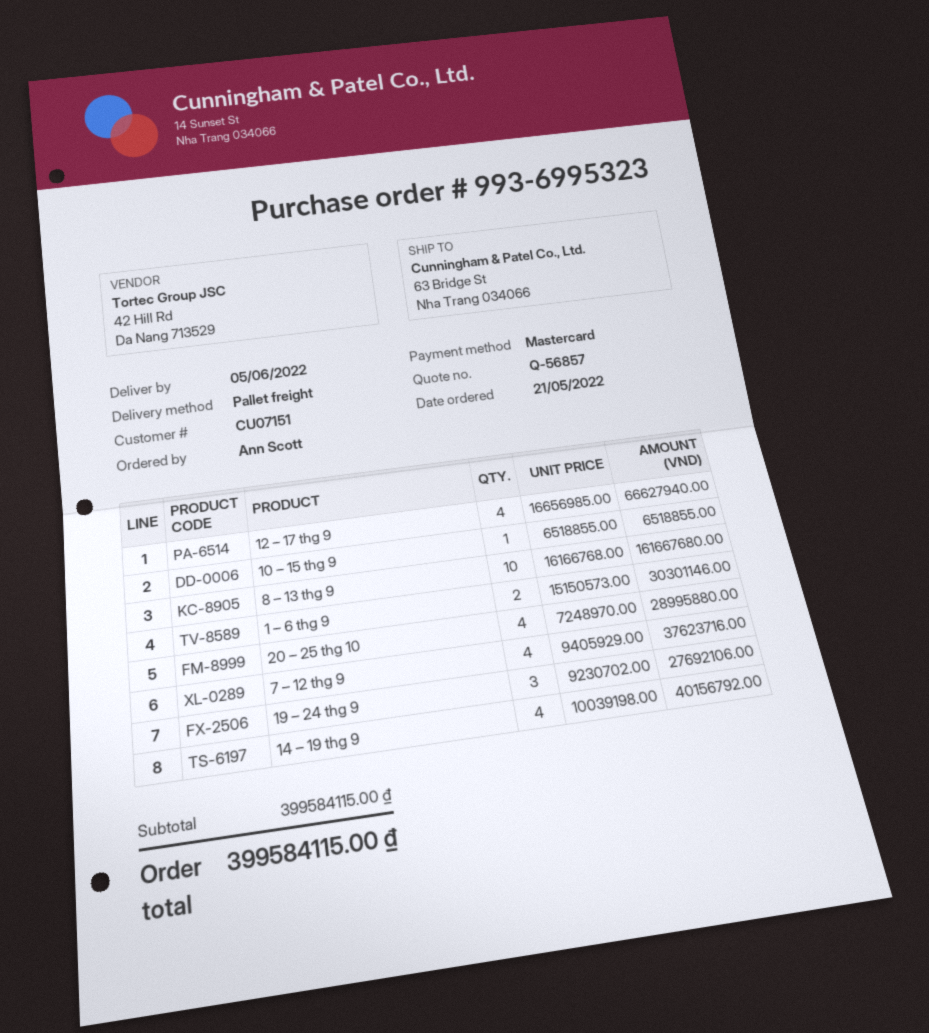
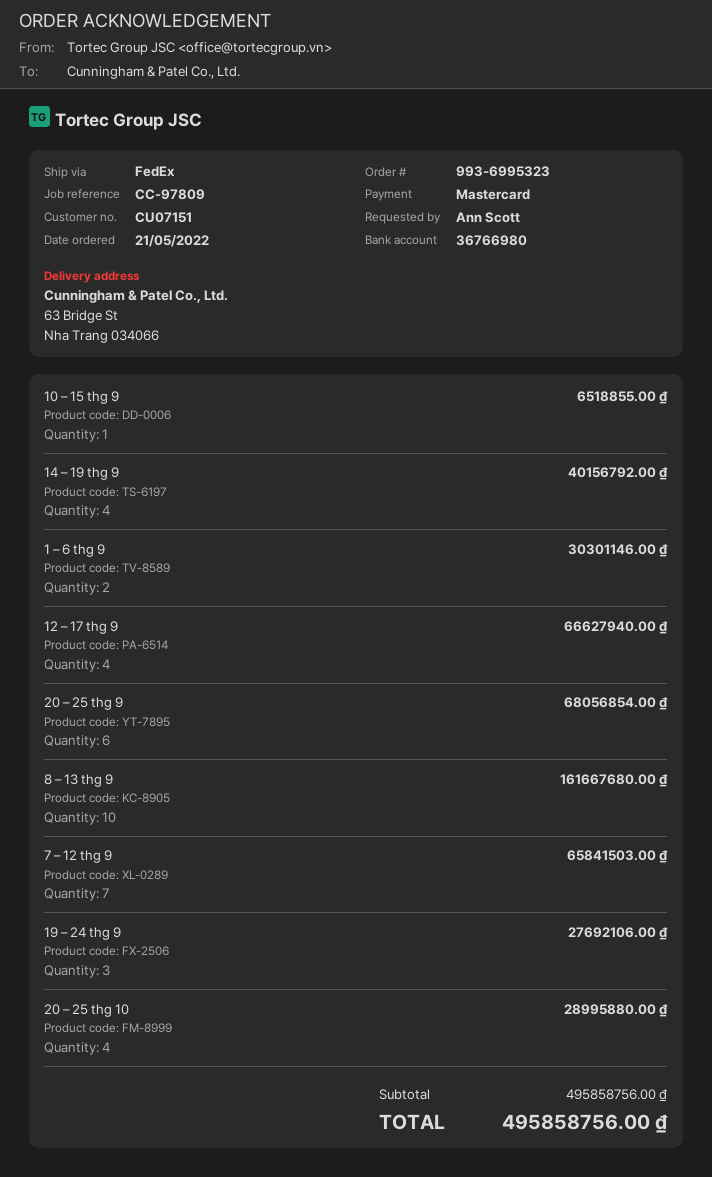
shipping method: pallet freight -> FedEx
7 – 12 thg 9: 4 for 37623716.00 -> 7 for 65841503.00
20 – 25 thg 9: none -> 6 for 68056854.00
subtotal: 399584115.00 -> 495858756.00
total: 399584115.00 -> 495858756.00

